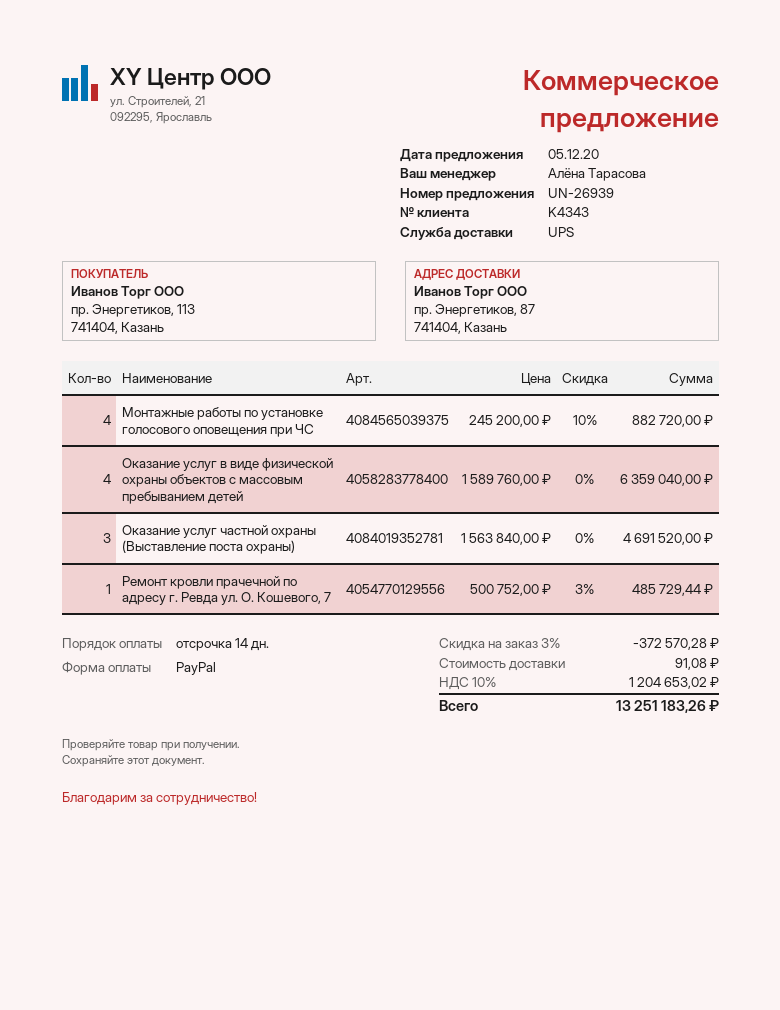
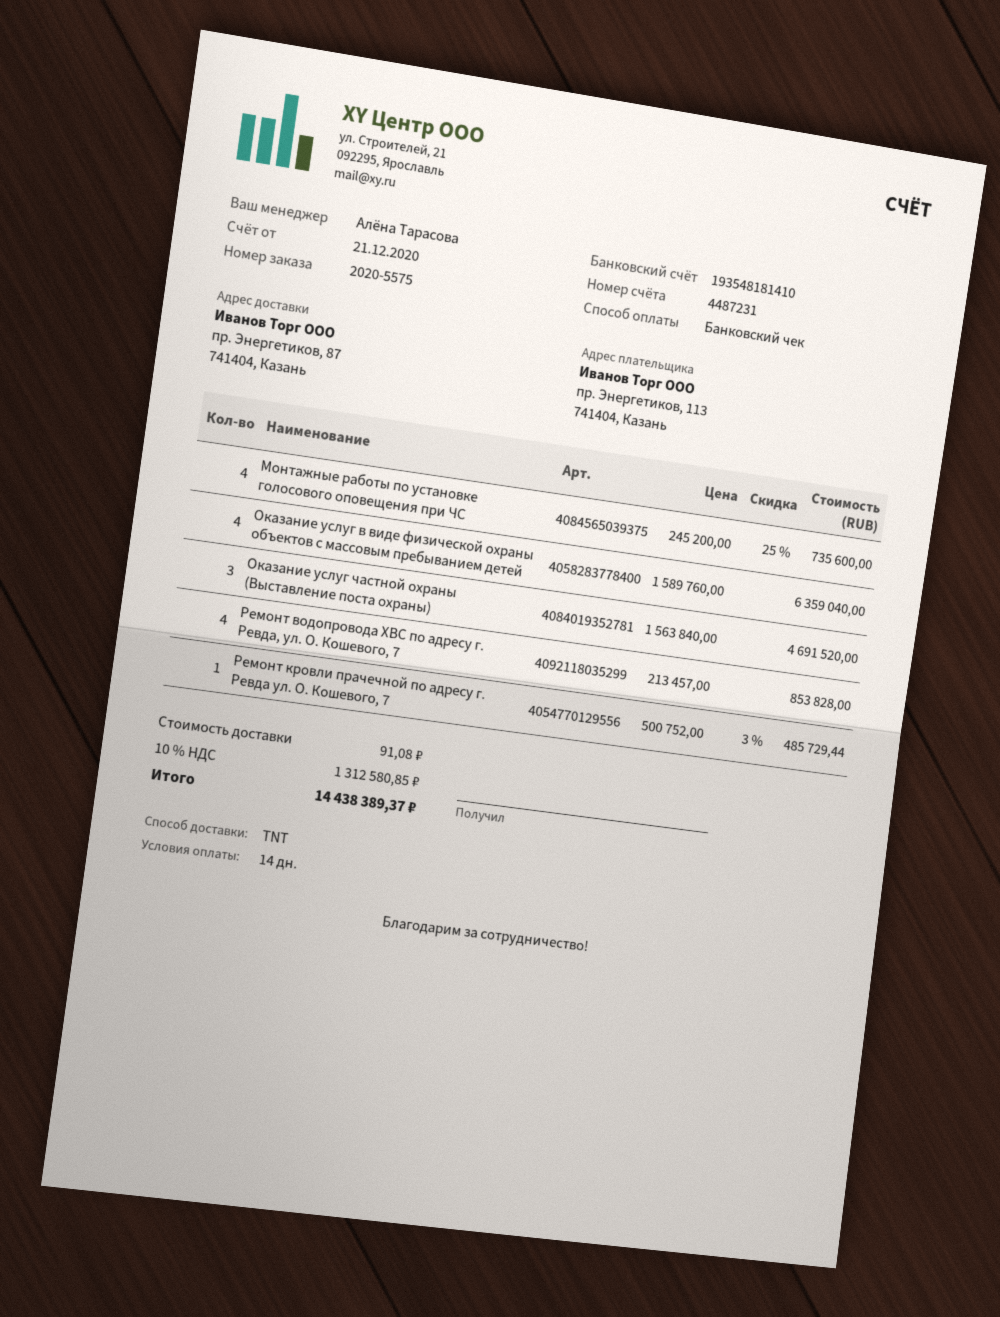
payment method: PayPal -> cheque
shipping method: UPS -> TNT
Монтажные работы по установке голосового оповещения при ЧС: 4 x 245200.00 - 10% = 882720.00 -> 4 x 245200.00 - 25% = 735600.00
Ремонт водопровода ХВС по адресу г. Ревда, ул. О. Кошевого, 7: none -> 4 x 213457.00 = 853828.00
discount: 3% = 372570.28 -> none
tax: 10% = 1204653.02 -> 10% = 1312580.85
total: 13251183.26 -> 14438389.37

